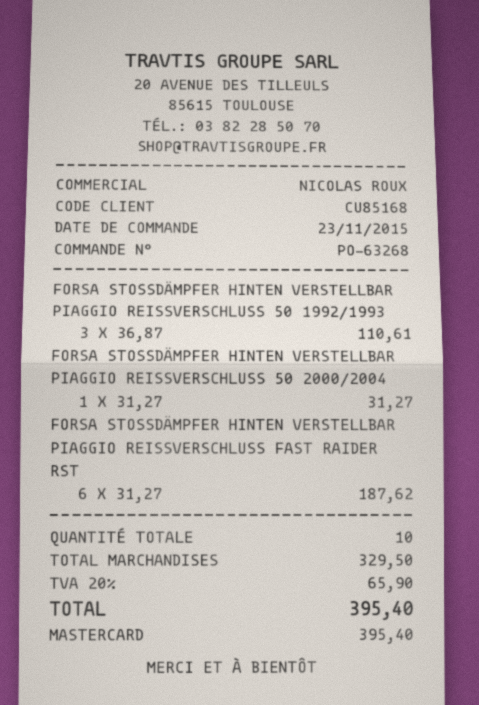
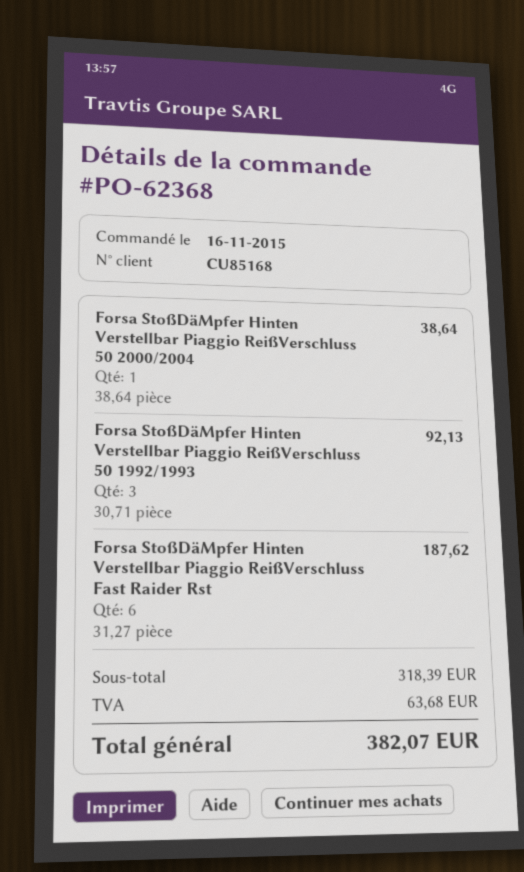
order number: PO-63268 -> PO-62368
order date: 2015-11-23 -> 2015-11-16
FORSA STOSSDÄMPFER HINTEN VERSTELLBAR PIAGGIO REISSVERSCHLUSS 50 1992/1993: 3 x 36.87 = 110.61 -> 3 x 30.71 = 92.13
FORSA STOSSDÄMPFER HINTEN VERSTELLBAR PIAGGIO REISSVERSCHLUSS 50 2000/2004: 1 x 31.27 = 31.27 -> 1 x 38.64 = 38.64
subtotal: 329.50 -> 318.39
tax: 65.90 -> 63.68
total: 395.40 -> 382.07

